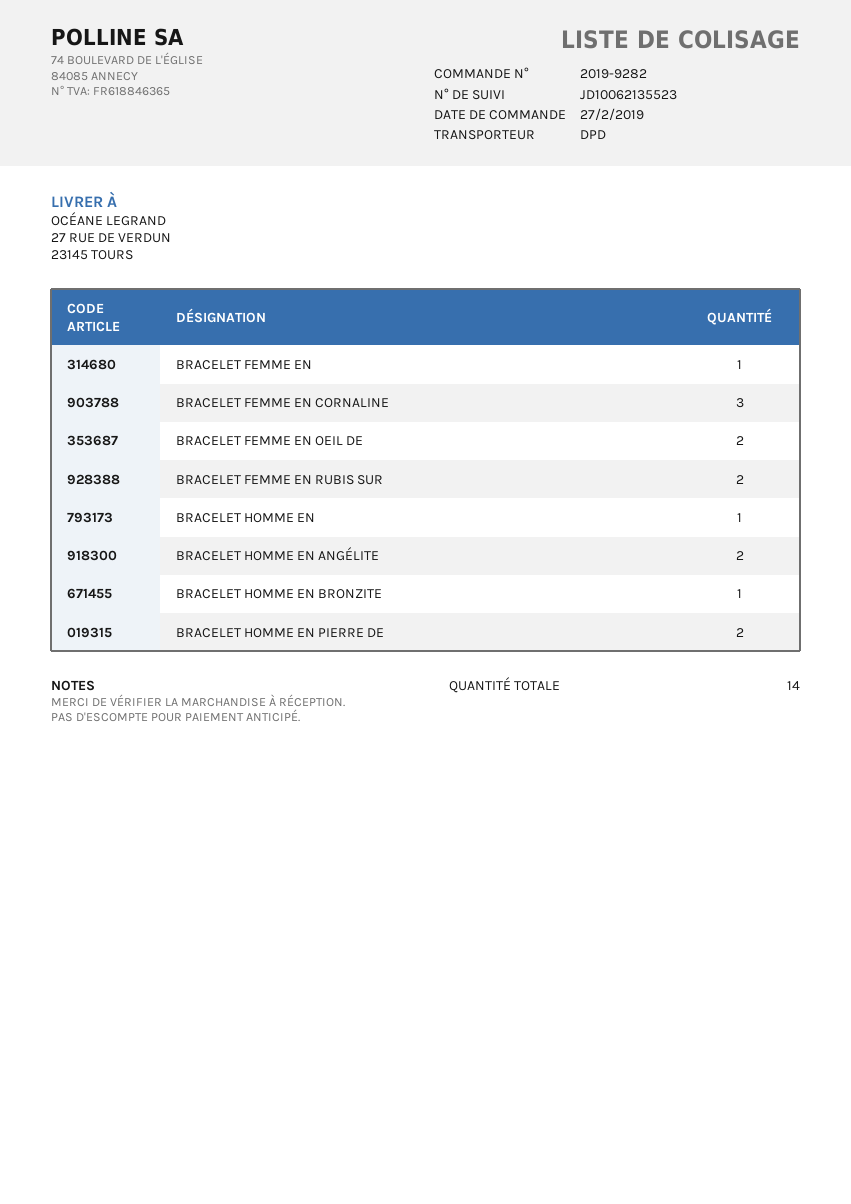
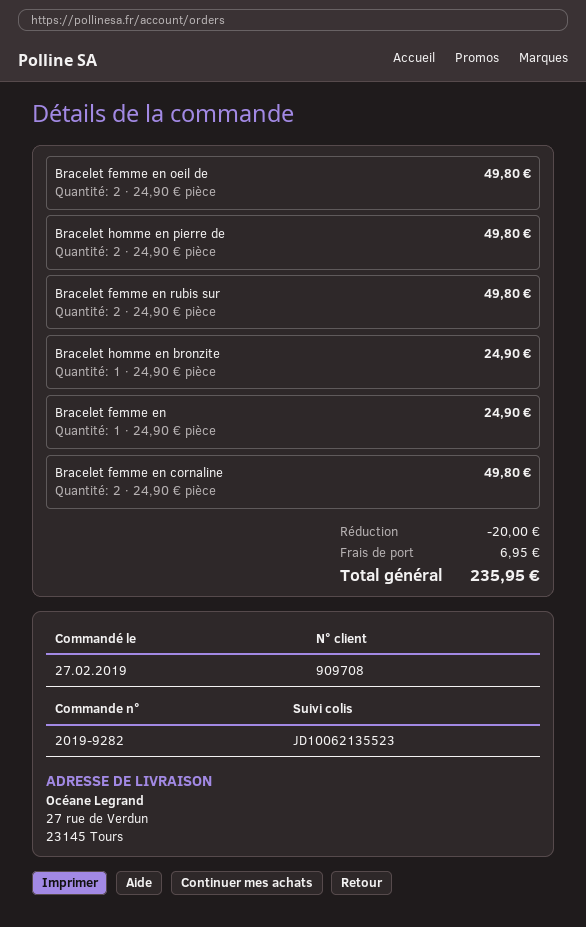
BRACELET FEMME EN CORNALINE: 3 -> 2
BRACELET HOMME EN: 1 -> none
BRACELET HOMME EN ANGÉLITE: 2 -> none

